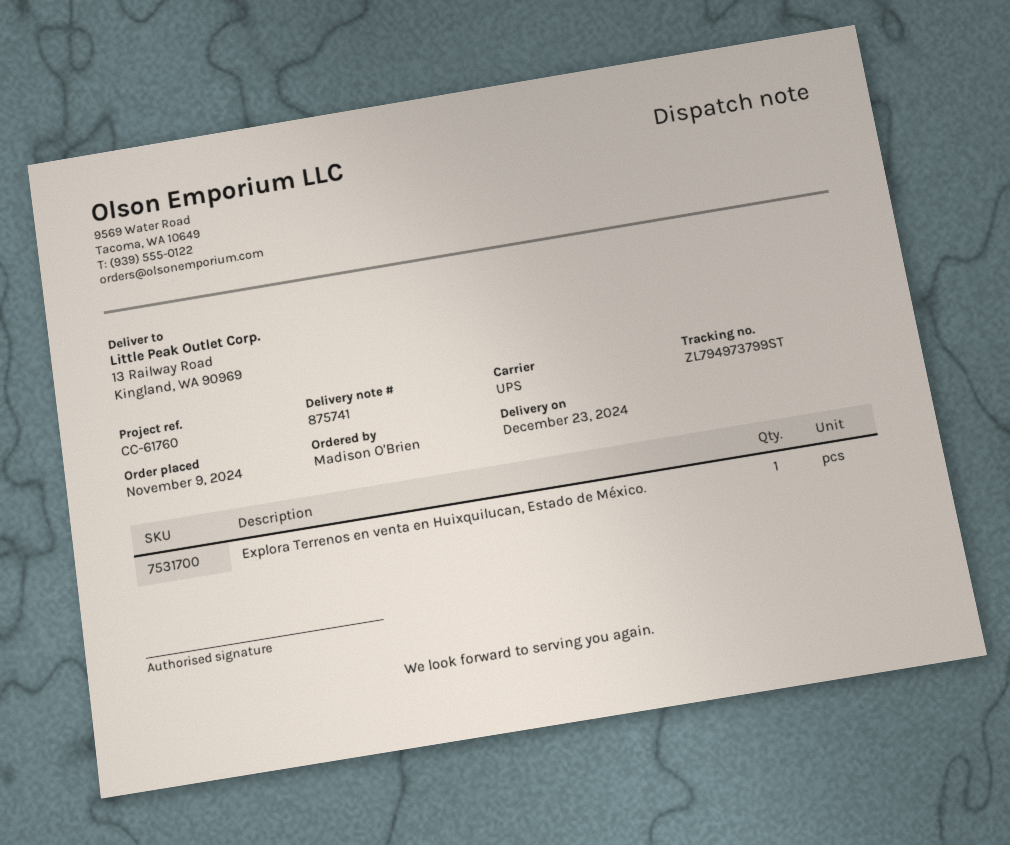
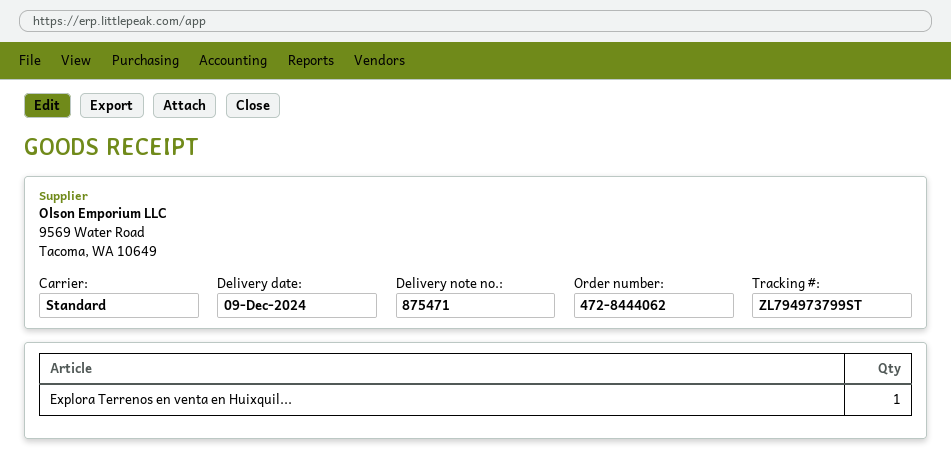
delivery note number: 875741 -> 875471
delivery date: 2024-12-23 -> 2024-12-09
shipping method: UPS -> standard

